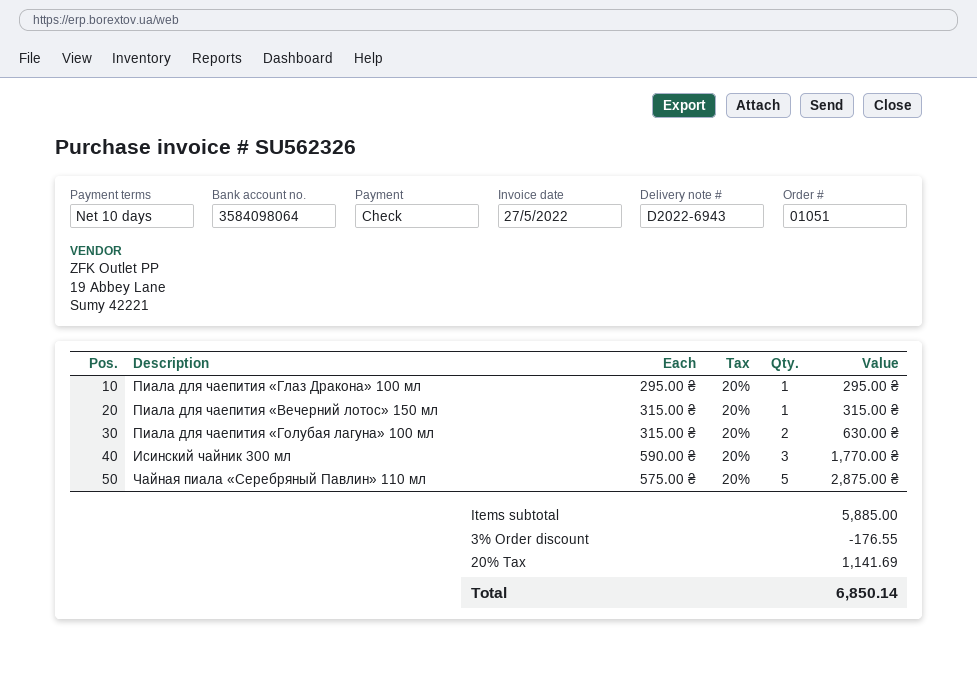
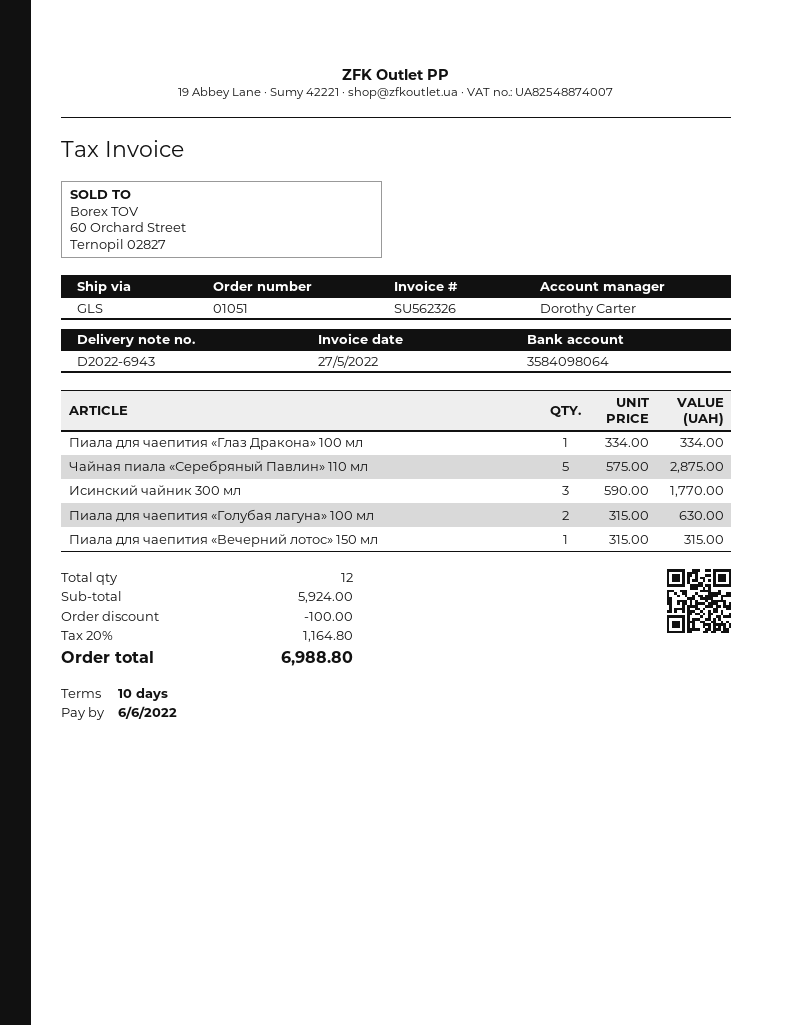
Пиала для чаепития «Глаз Дракона» 100 мл: 1 x 295.00 = 295.00 -> 1 x 334.00 = 334.00
subtotal: 5885.00 -> 5924.00
discount: 176.55 -> 100.00
tax: 20% = 1141.69 -> 20% = 1164.80
total: 6850.14 -> 6988.80

